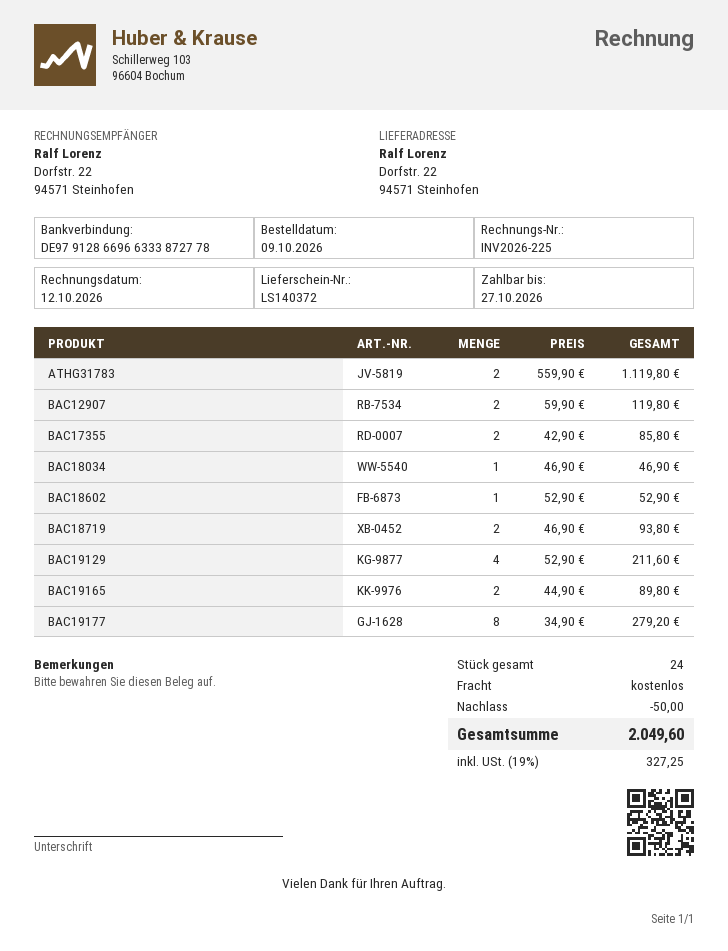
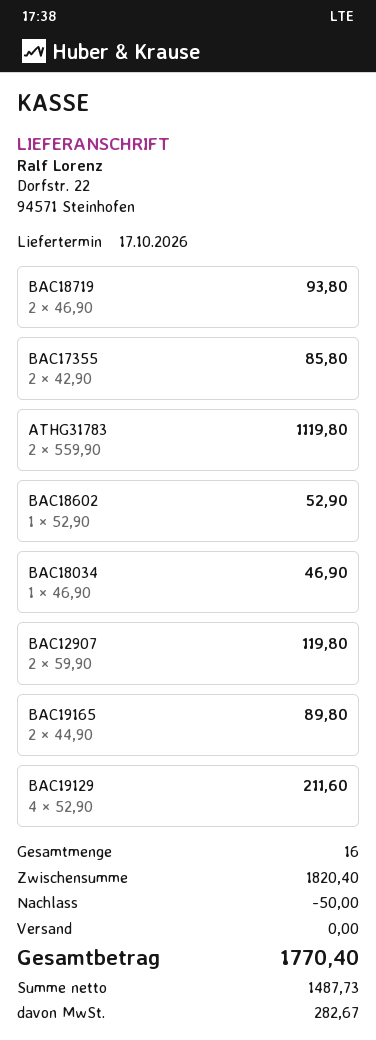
BAC19177: 8 x 34.90 = 279.20 -> none
total quantity: 24 -> 16
tax: 327.25 -> 282.67
total: 2049.60 -> 1770.40

